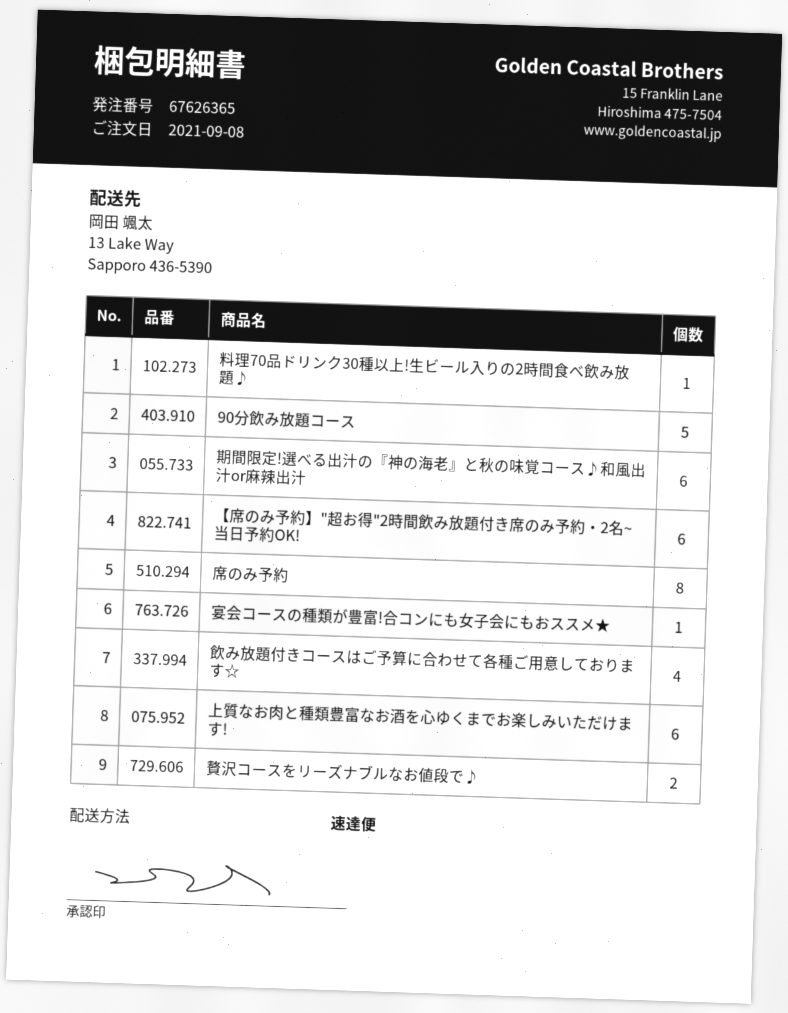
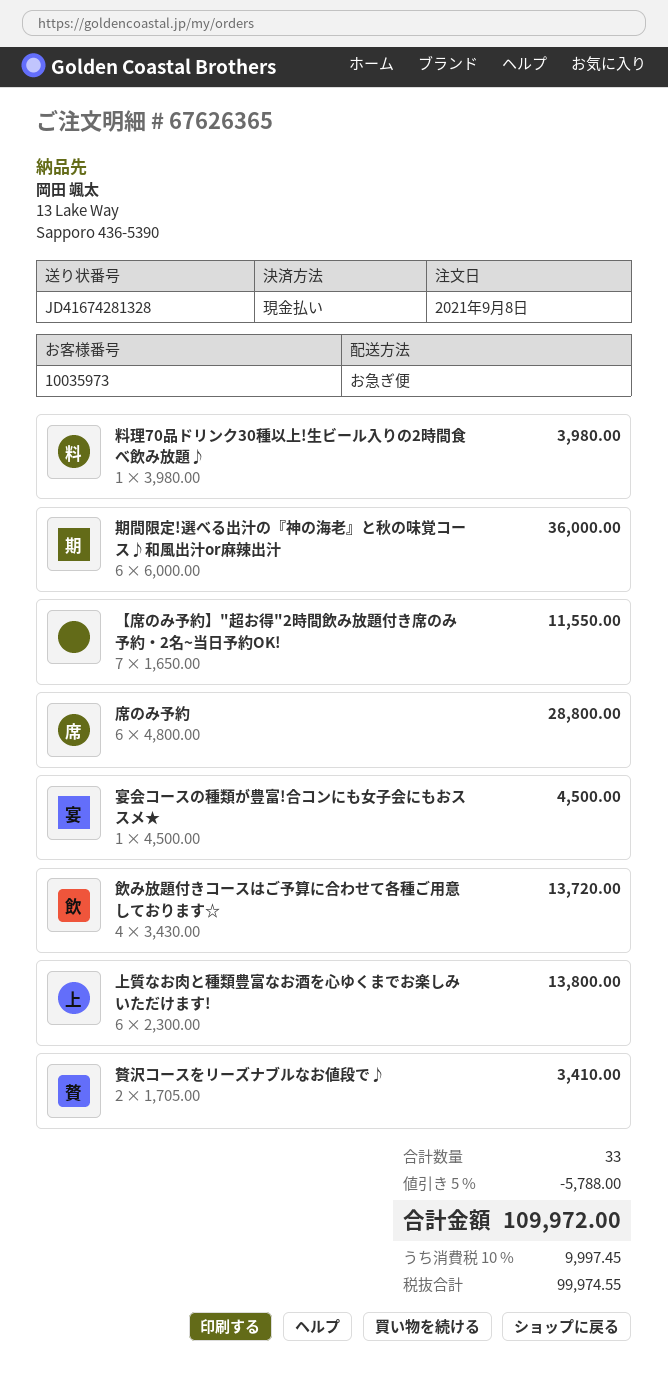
90分飲み放題コース: 5 -> none
【席のみ予約】"超お得"2時間飲み放題付き席のみ予約・2名~当日予約OK!: 6 -> 7
席のみ予約: 8 -> 6

